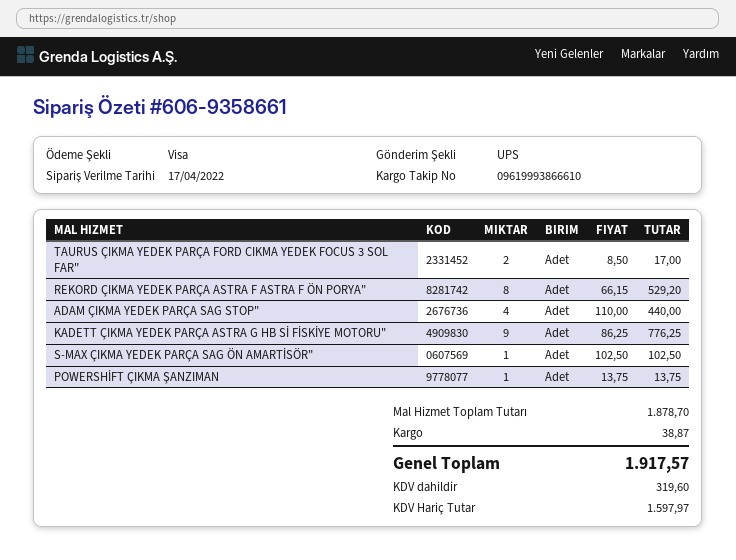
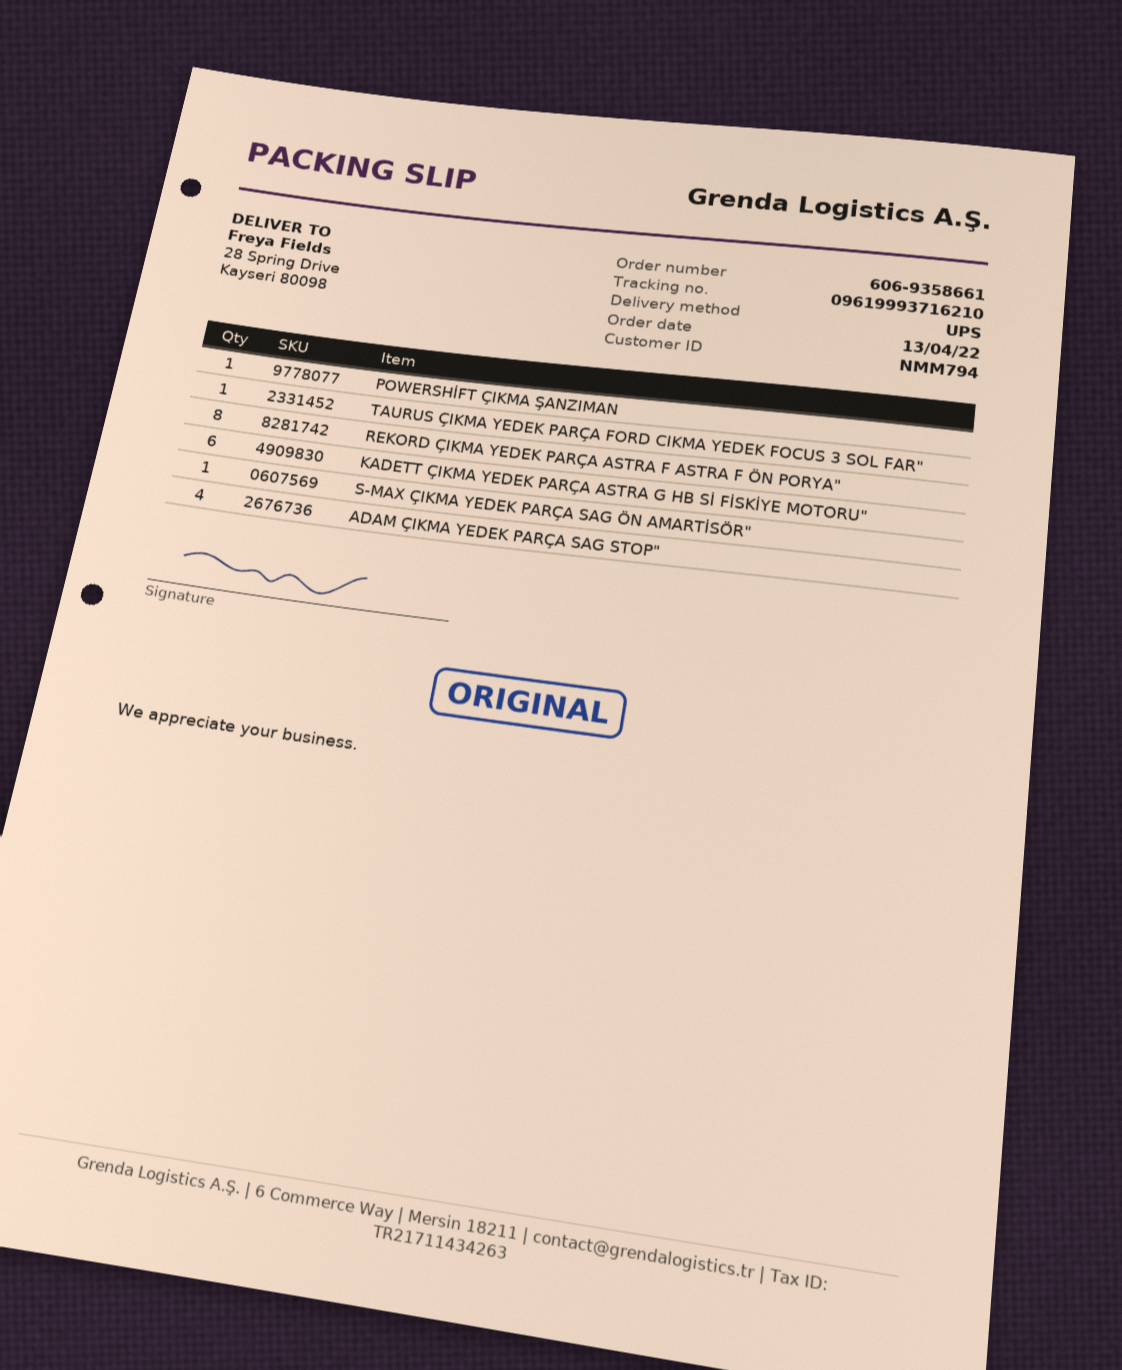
order date: 2022-04-17 -> 2022-04-13
tracking number: 09619993866610 -> 09619993716210
TAURUS ÇIKMA YEDEK PARÇA FORD CIKMA YEDEK FOCUS 3 SOL FAR": 2 -> 1
KADETT ÇIKMA YEDEK PARÇA ASTRA G HB Sİ FİSKİYE MOTORU": 9 -> 6

